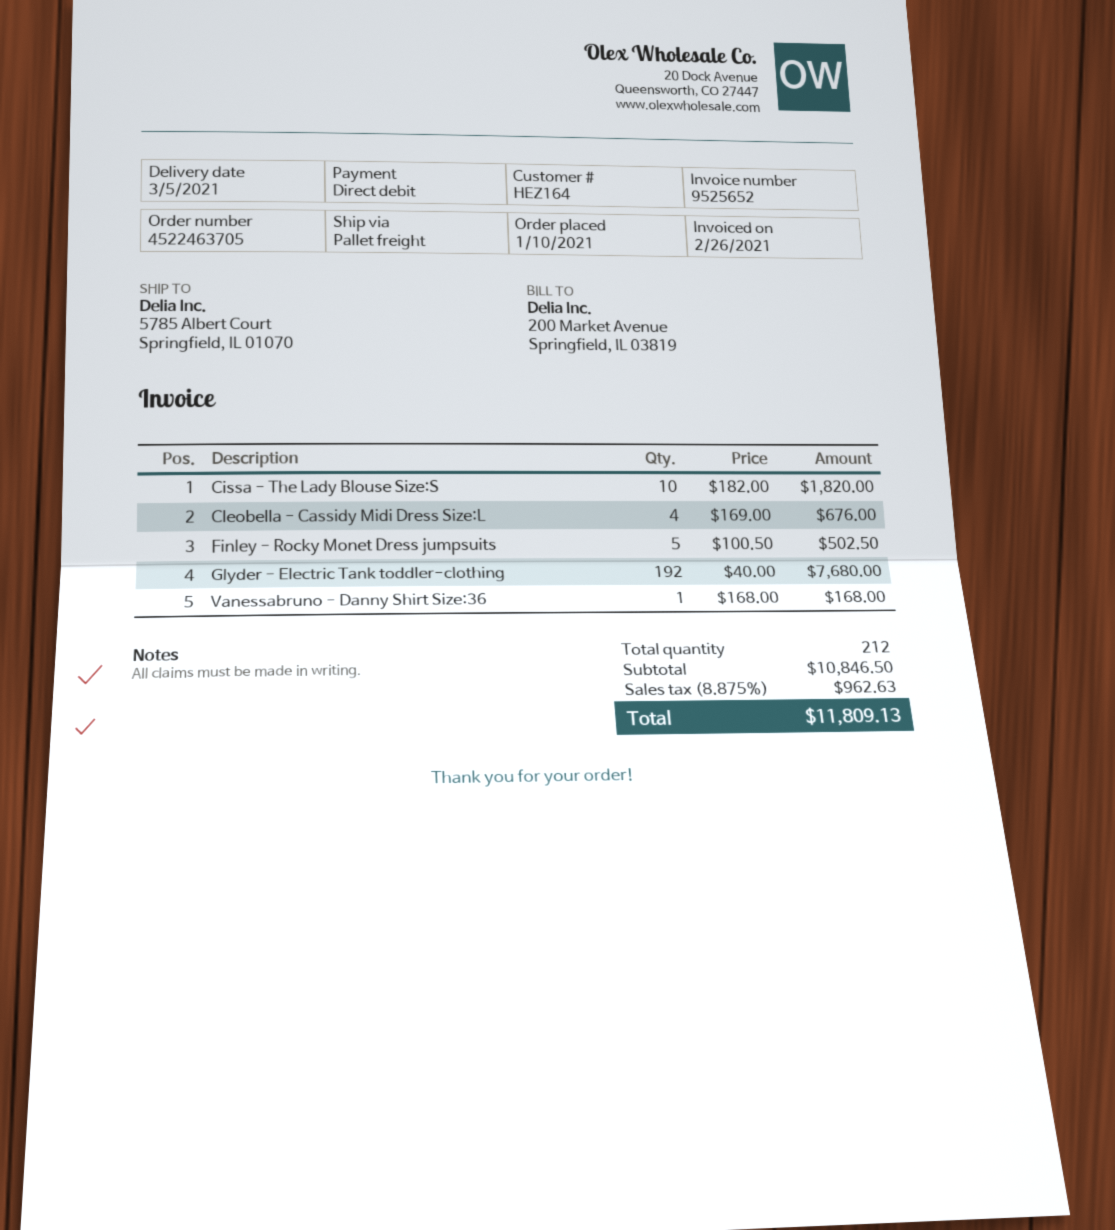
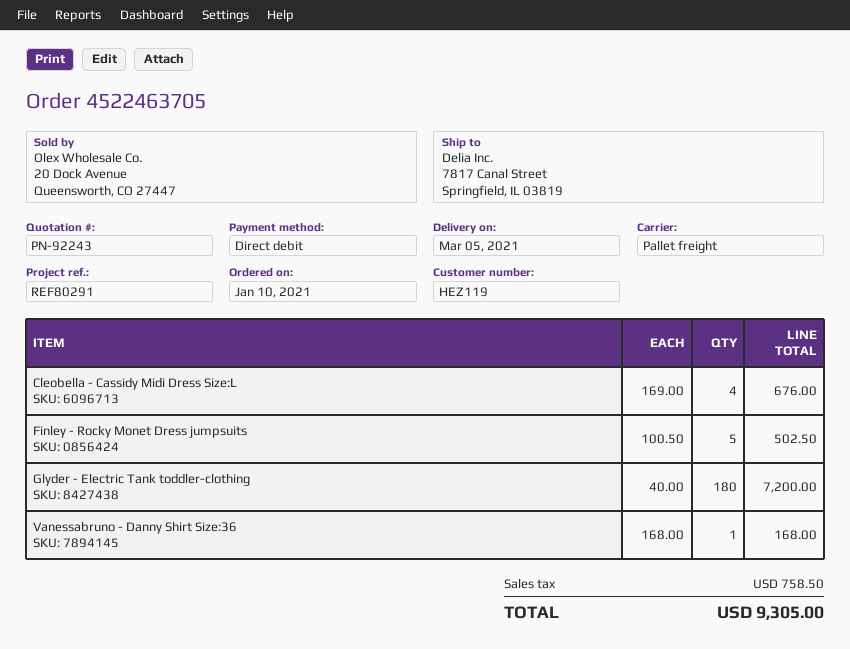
customer number: HEZ164 -> HEZ119
ship to: 5785 Albert Court, Springfield, IL 01070 -> 7817 Canal Street, Springfield, IL 03819
Cissa - The Lady Blouse Size:S: 10 x 182.00 = 1820.00 -> none
Glyder - Electric Tank toddler-clothing: 192 x 40.00 = 7680.00 -> 180 x 40.00 = 7200.00
tax: 962.63 -> 758.50
total: 11809.13 -> 9305.00

